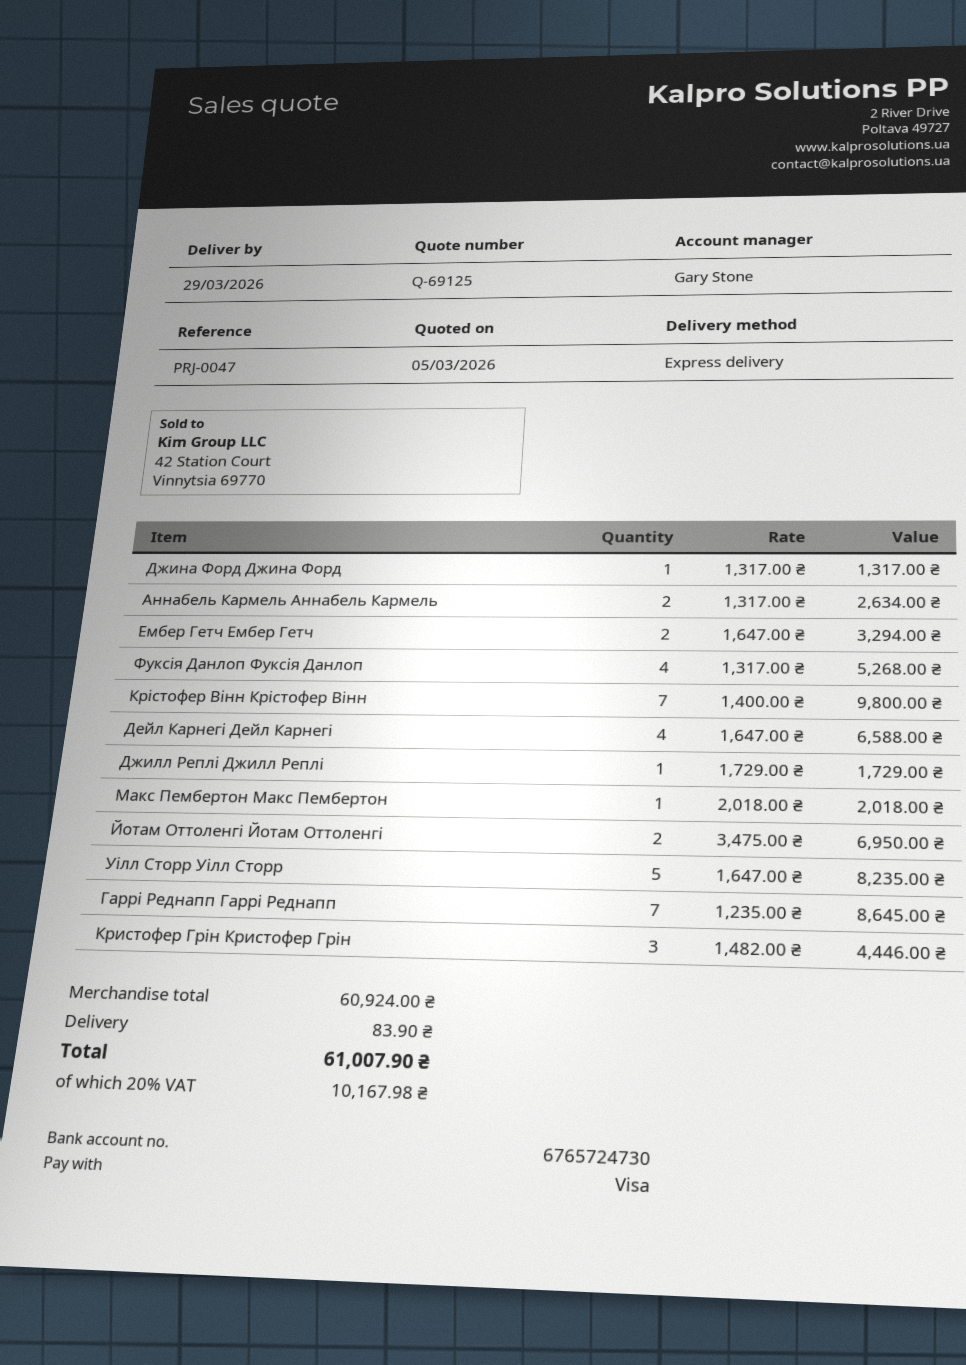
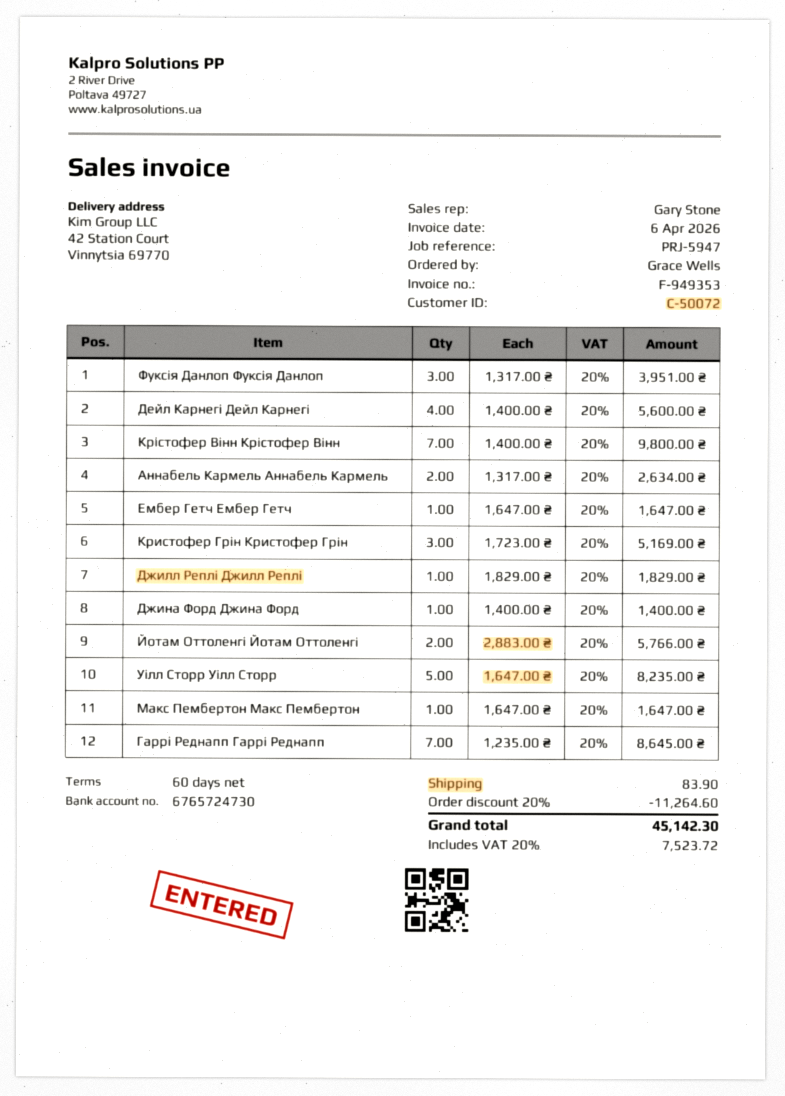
reference: PRJ-0047 -> PRJ-5947
Джина Форд Джина Форд: 1 x 1317.00 = 1317.00 -> 1 x 1400.00 = 1400.00
Ембер Гетч Ембер Гетч: 2 x 1647.00 = 3294.00 -> 1 x 1647.00 = 1647.00
Фуксія Данлоп Фуксія Данлоп: 4 x 1317.00 = 5268.00 -> 3 x 1317.00 = 3951.00
Дейл Карнегі Дейл Карнегі: 4 x 1647.00 = 6588.00 -> 4 x 1400.00 = 5600.00
Джилл Реплі Джилл Реплі: 1 x 1729.00 = 1729.00 -> 1 x 1829.00 = 1829.00
Макс Пембертон Макс Пембертон: 1 x 2018.00 = 2018.00 -> 1 x 1647.00 = 1647.00
Йотам Оттоленгі Йотам Оттоленгі: 2 x 3475.00 = 6950.00 -> 2 x 2883.00 = 5766.00
Кристофер Грін Кристофер Грін: 3 x 1482.00 = 4446.00 -> 3 x 1723.00 = 5169.00
discount: none -> 20% = 11264.60
tax: 20% = 10167.98 -> 20% = 7523.72
total: 61007.90 -> 45142.30

